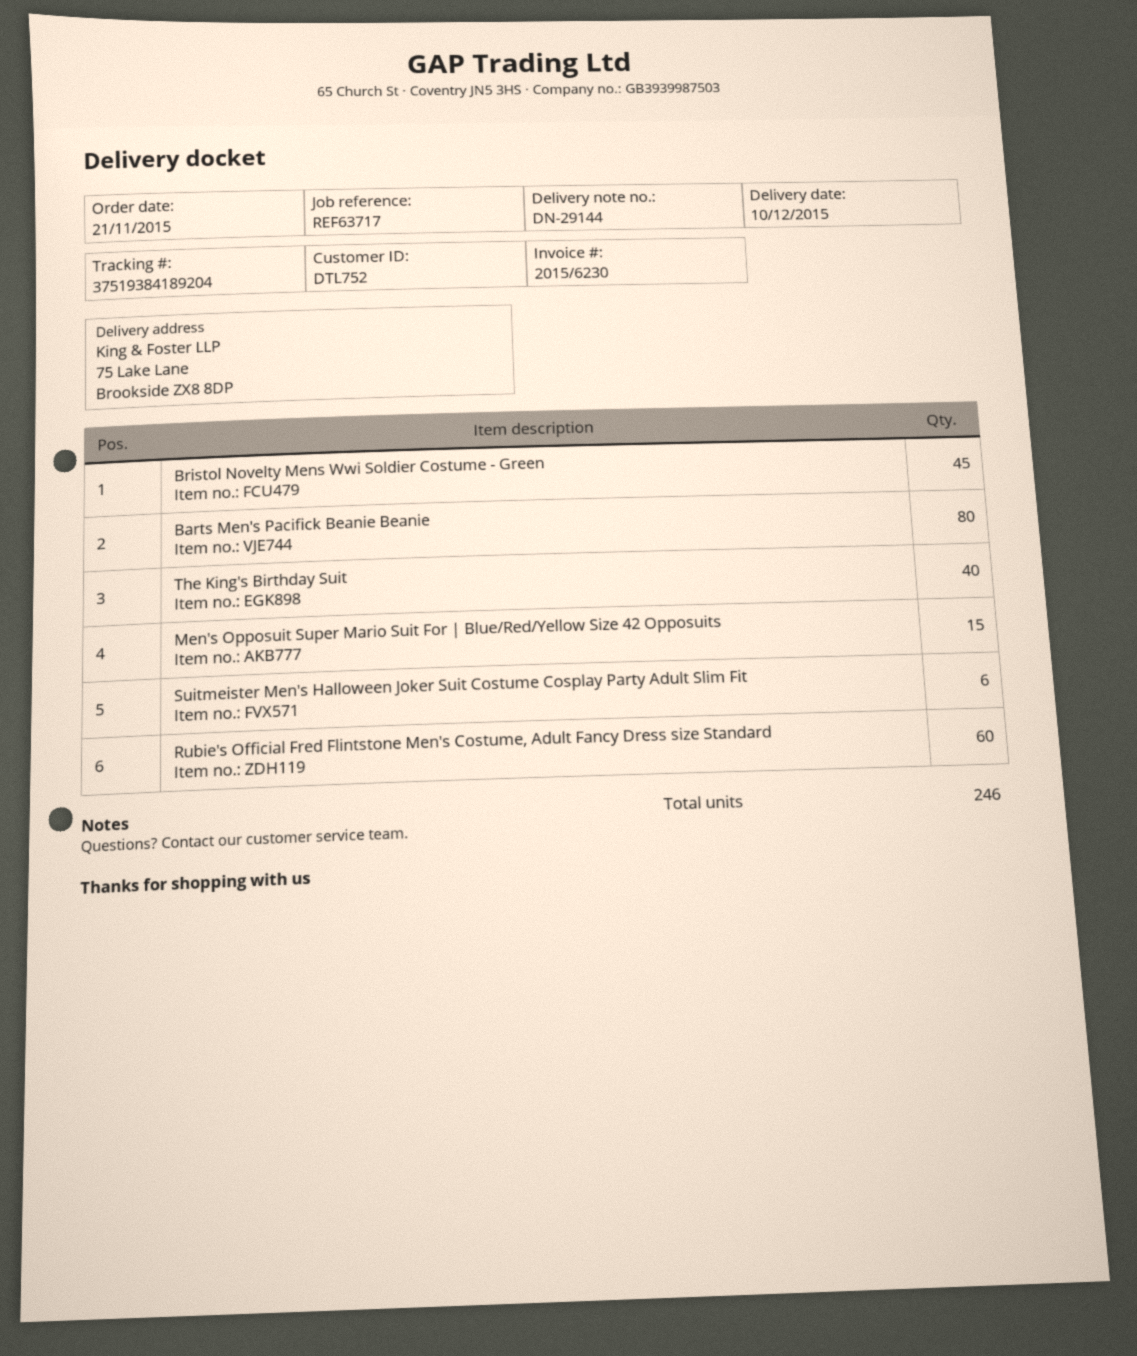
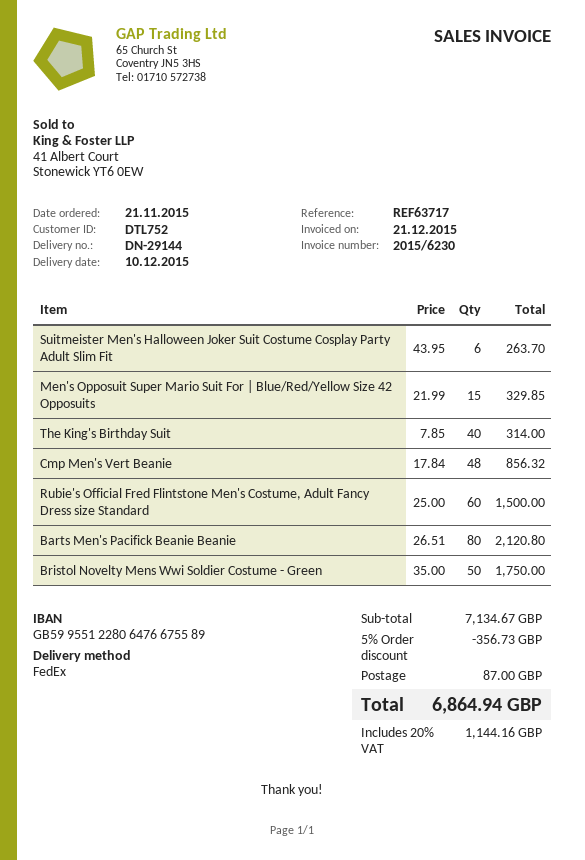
Bristol Novelty Mens Wwi Soldier Costume - Green: 45 -> 50
Cmp Men's Vert Beanie: none -> 48

